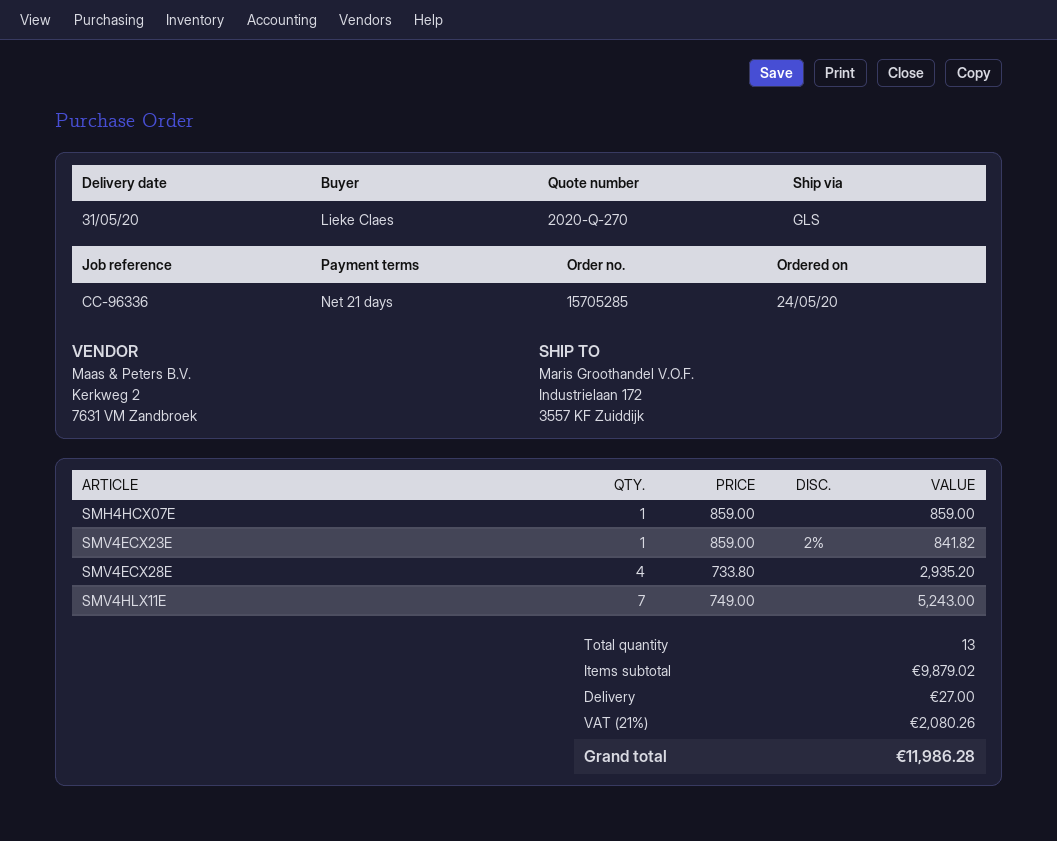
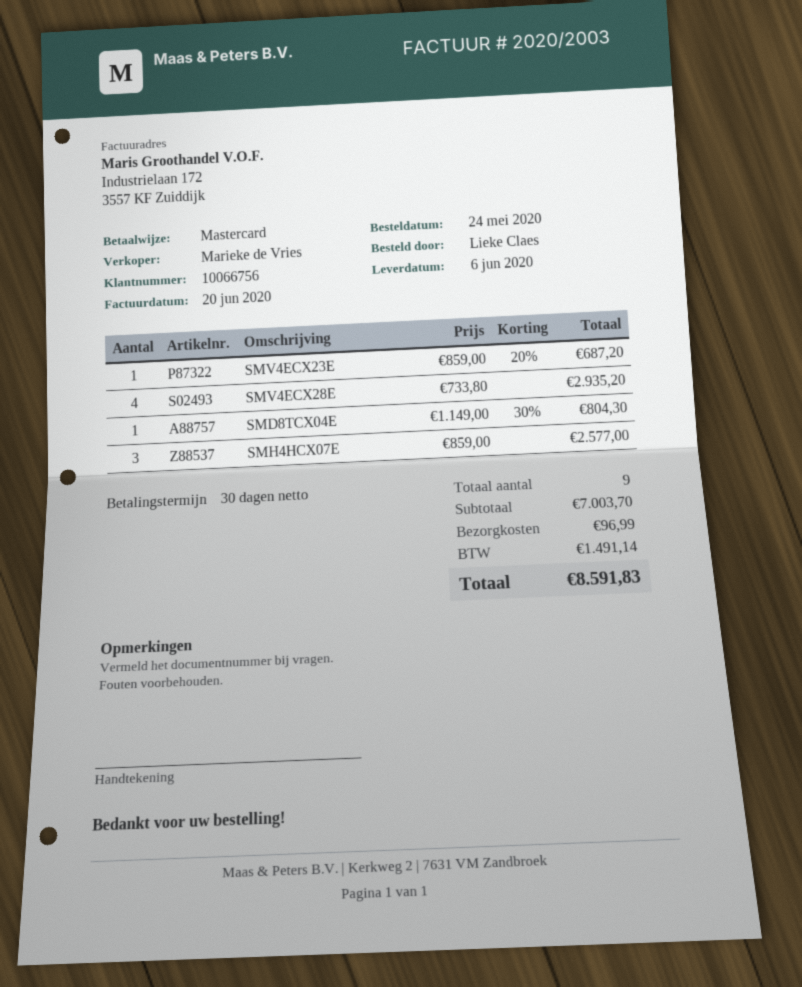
delivery date: 2020-05-31 -> 2020-06-06
payment terms: 21 days -> 30 days
SMH4HCX07E: 1 x 859.00 = 859.00 -> 3 x 859.00 = 2577.00
SMV4ECX23E: 1 x 859.00 - 2% = 841.82 -> 1 x 859.00 - 20% = 687.20
SMV4HLX11E: 7 x 749.00 = 5243.00 -> none
SMD8TCX04E: none -> 1 x 1149.00 - 30% = 804.30
total quantity: 13 -> 9
subtotal: 9879.02 -> 7003.70
shipping: 27.00 -> 96.99
tax: 2080.26 -> 1491.14
total: 11986.28 -> 8591.83

